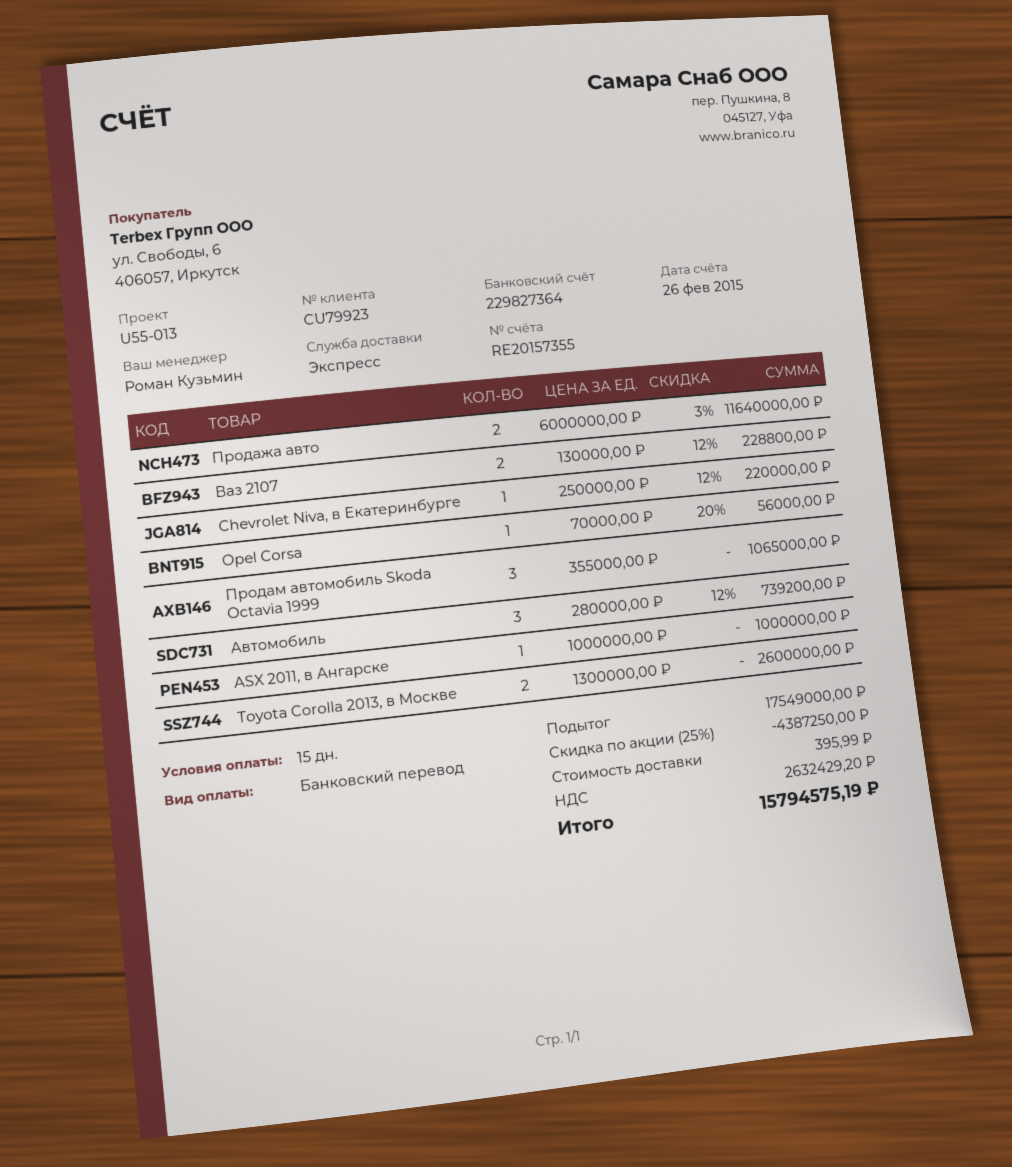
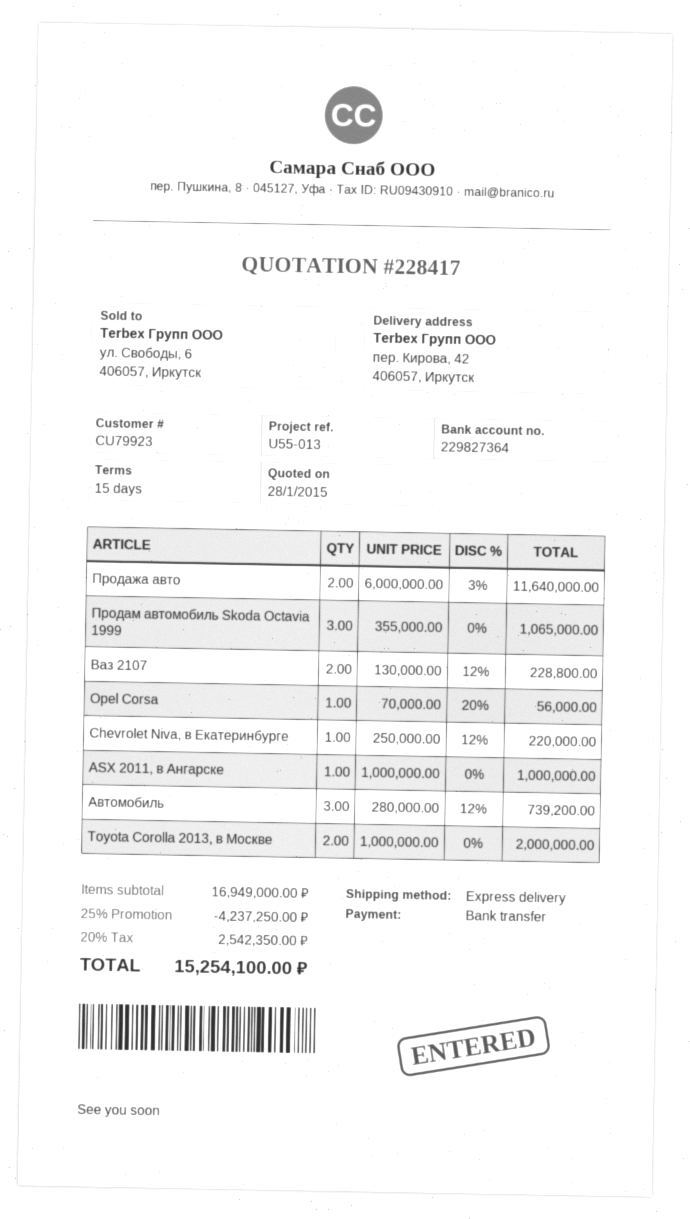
Toyota Corolla 2013, в Москве: 2 x 1300000.00 = 2600000.00 -> 2 x 1000000.00 = 2000000.00
subtotal: 17549000.00 -> 16949000.00
discount: 25% = 4387250.00 -> 25% = 4237250.00
shipping: 395.99 -> none
tax: 2632429.20 -> 2542350.00
total: 15794575.19 -> 15254100.00

